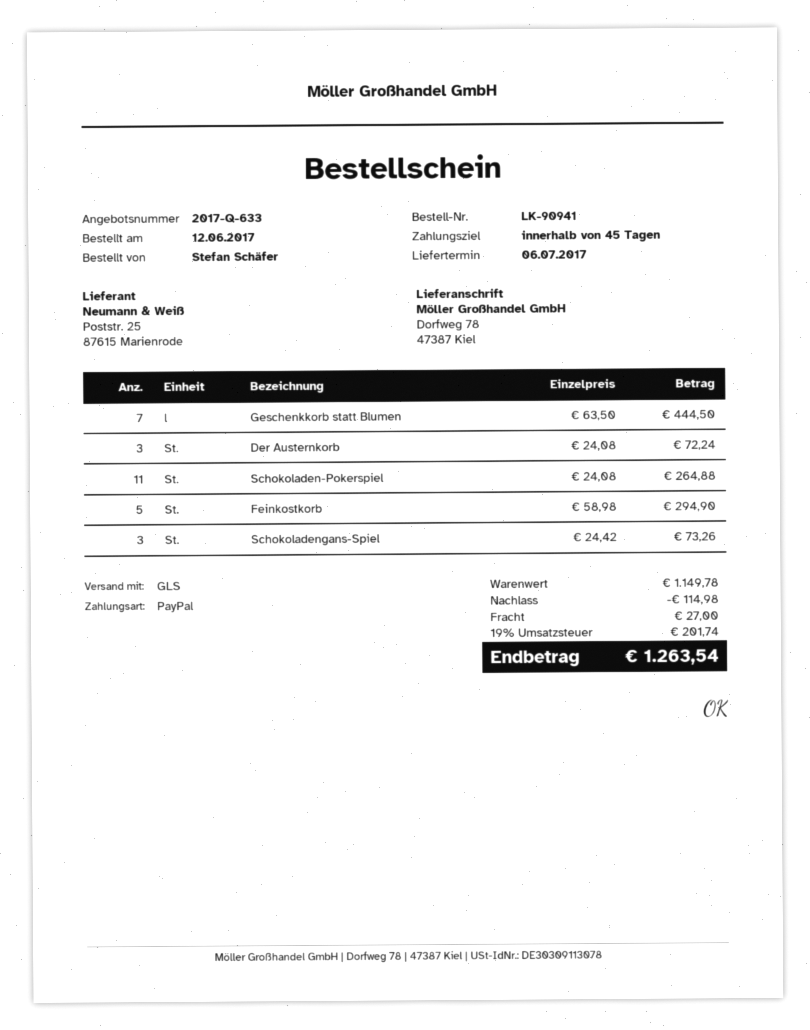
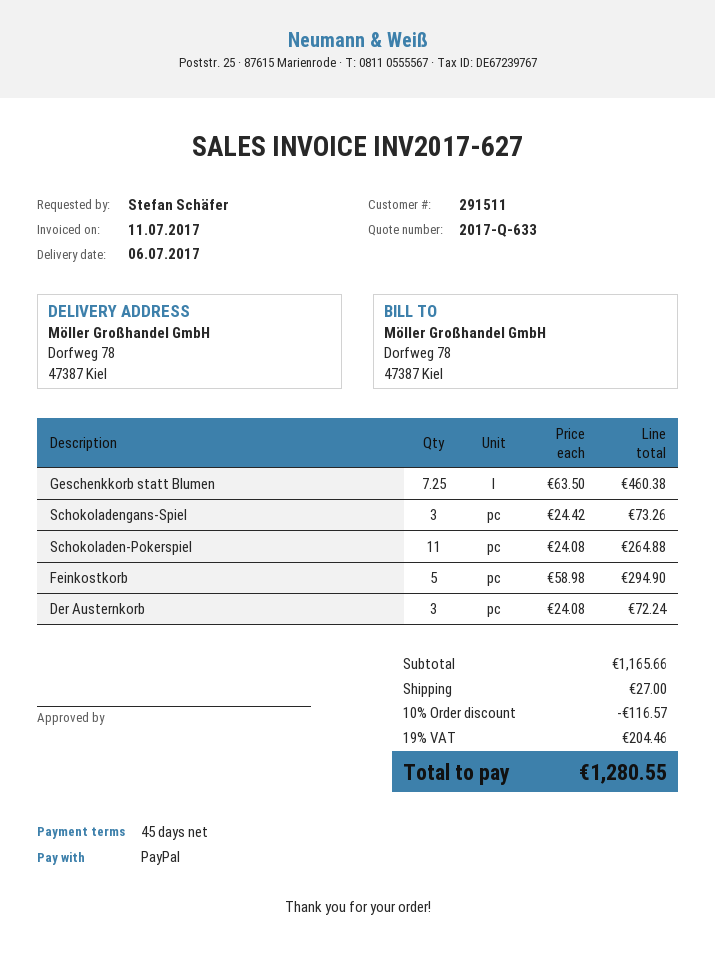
Geschenkkorb statt Blumen: 7 x 63.50 = 444.50 -> 7.25 x 63.50 = 460.38
subtotal: 1149.78 -> 1165.66
discount: 114.98 -> 116.57
tax: 19% = 201.74 -> 19% = 204.46
total: 1263.54 -> 1280.55

